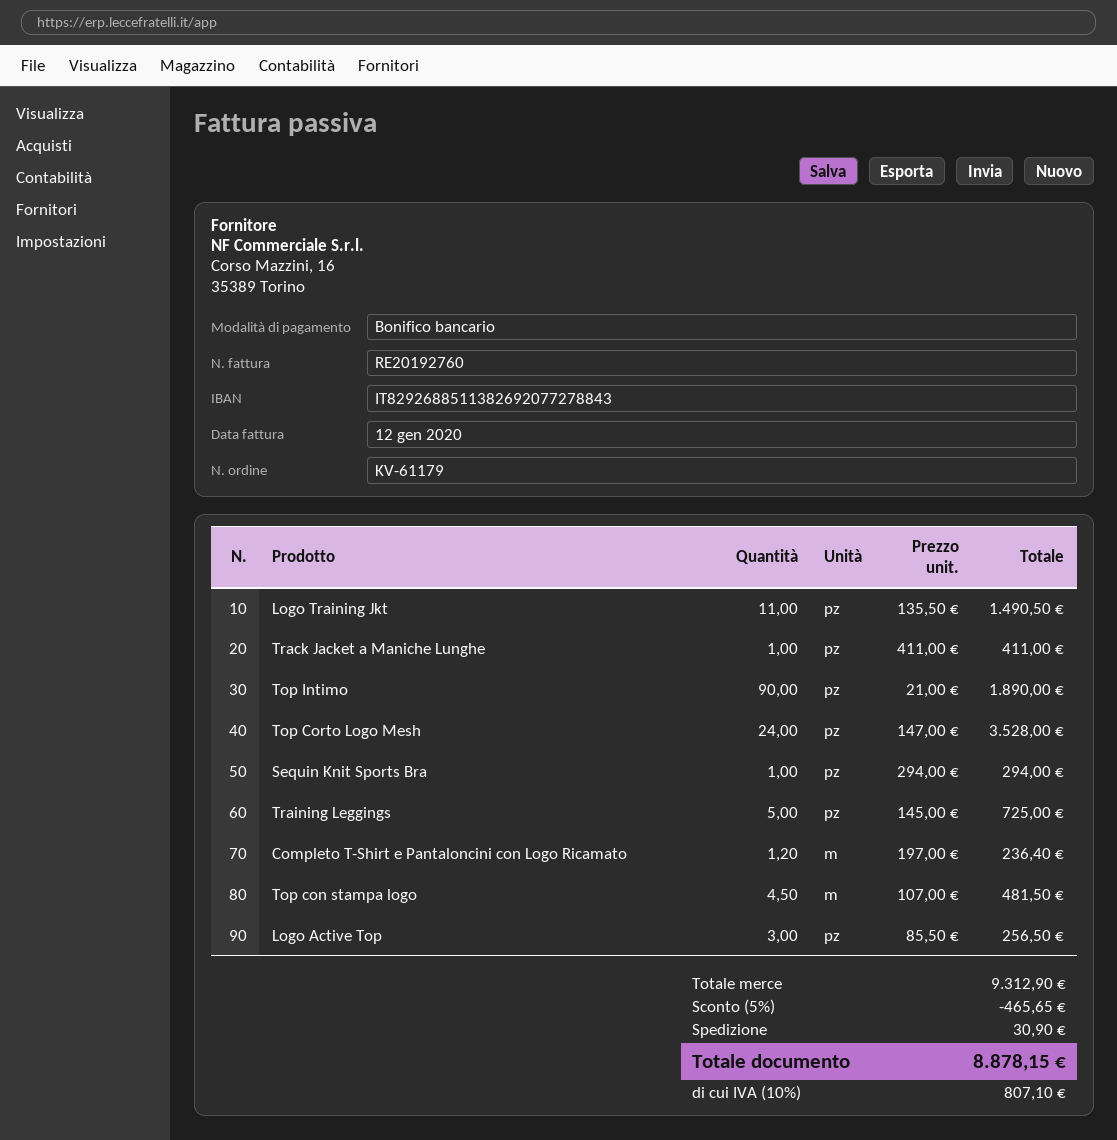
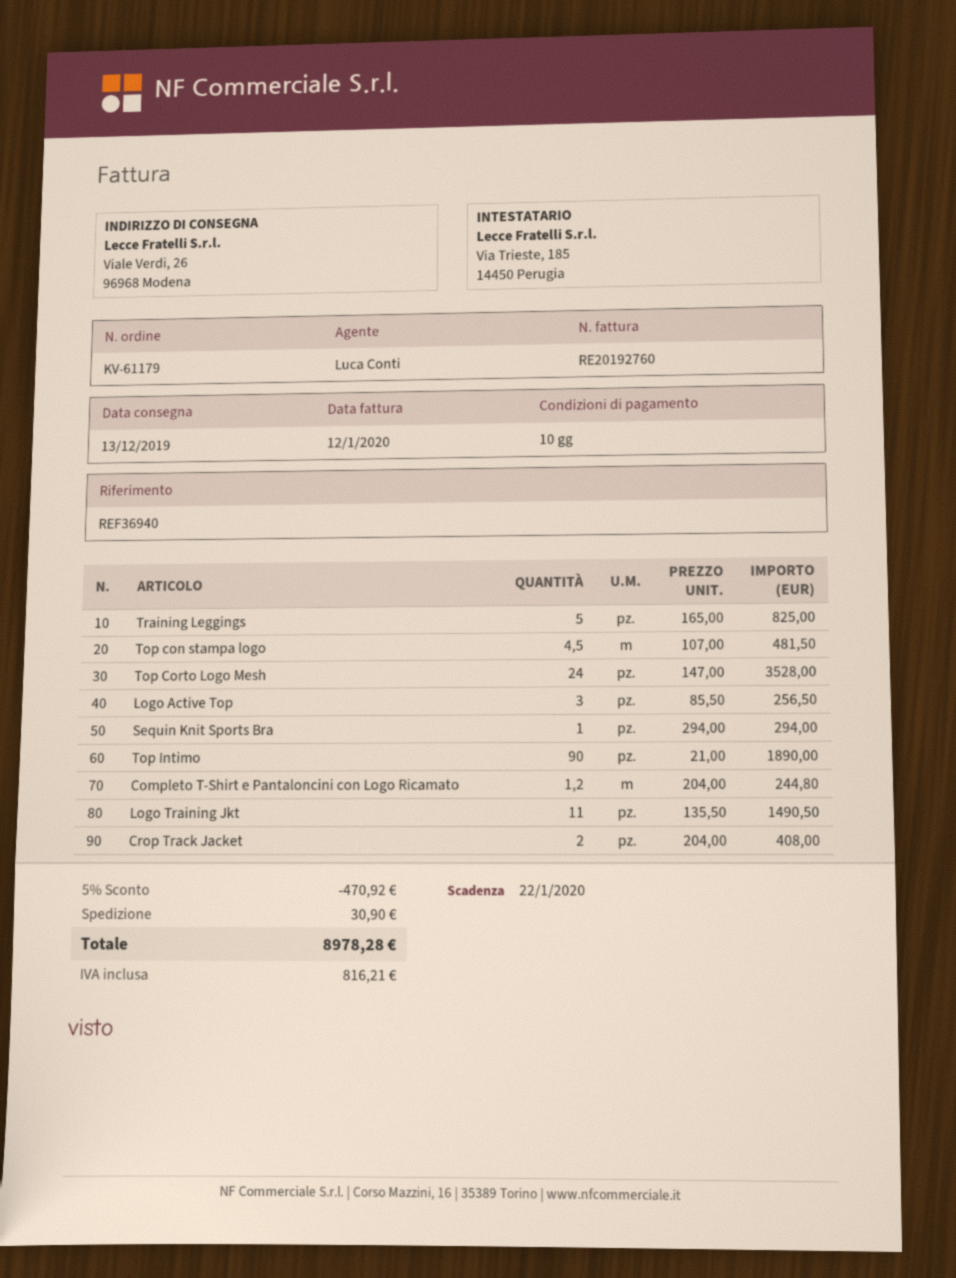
Track Jacket a Maniche Lunghe: 1 x 411.00 = 411.00 -> none
Training Leggings: 5 x 145.00 = 725.00 -> 5 x 165.00 = 825.00
Completo T-Shirt e Pantaloncini con Logo Ricamato: 1.2 x 197.00 = 236.40 -> 1.2 x 204.00 = 244.80
Crop Track Jacket: none -> 2 x 204.00 = 408.00
discount: 5% = 465.65 -> 5% = 470.92
tax: 807.10 -> 816.21
total: 8878.15 -> 8978.28

